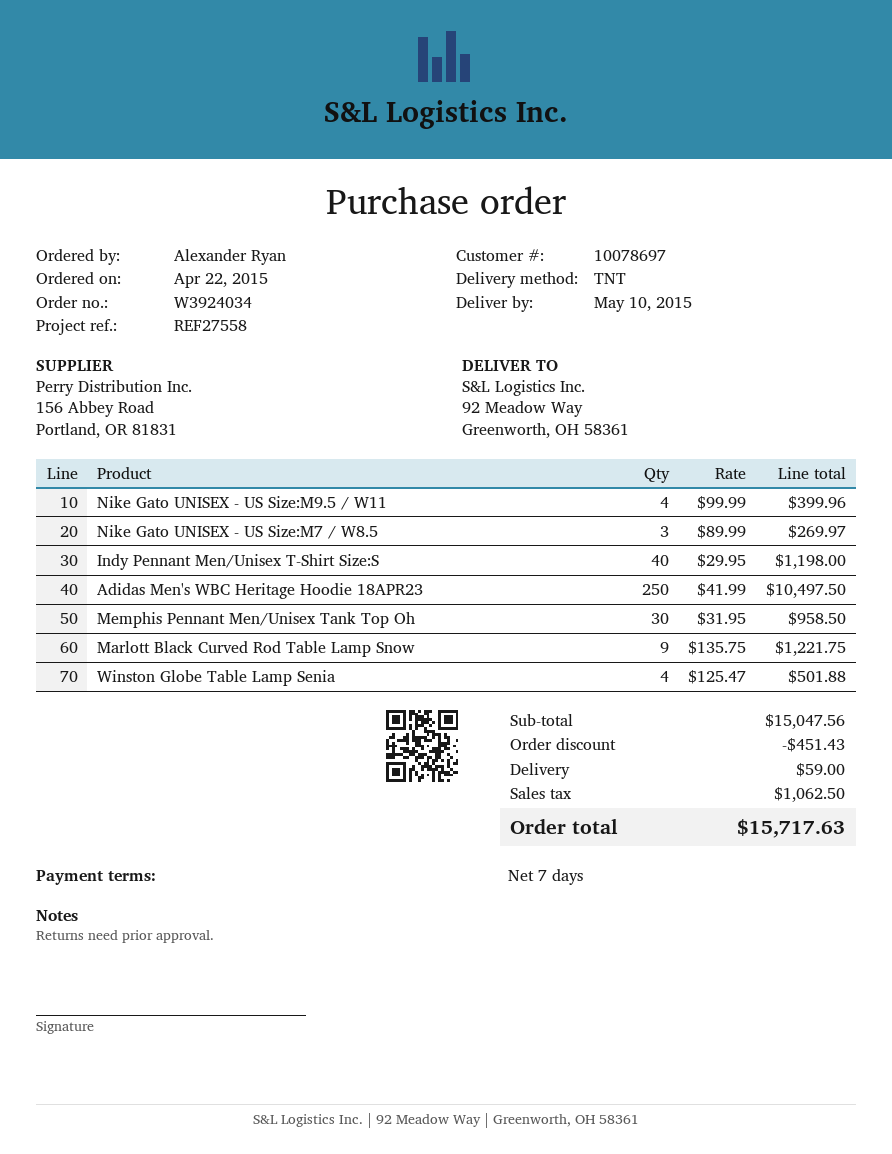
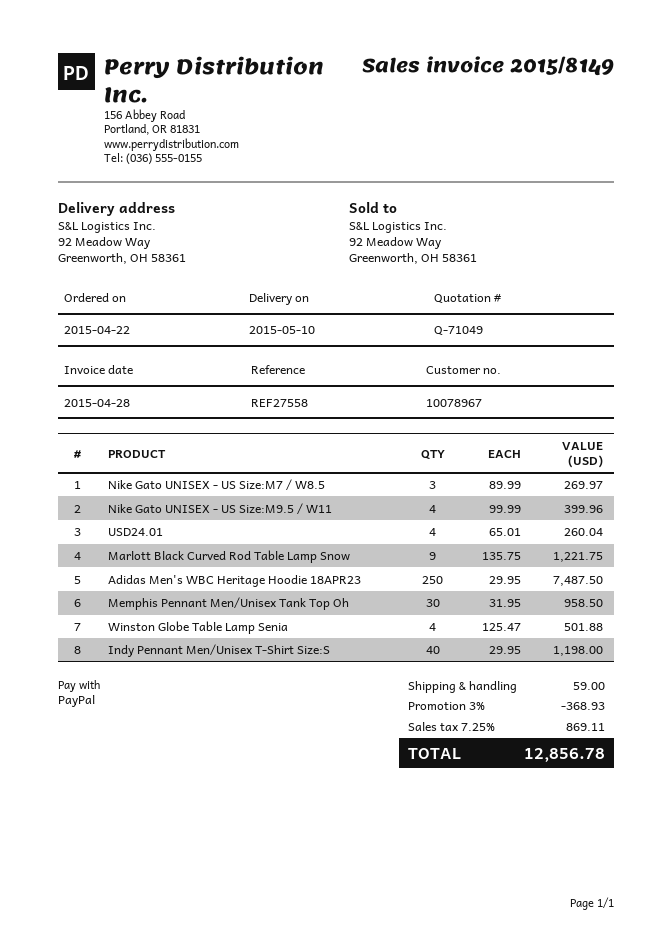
customer number: 10078697 -> 10078967
Adidas Men's WBC Heritage Hoodie 18APR23: 250 x 41.99 = 10497.50 -> 250 x 29.95 = 7487.50
USD24.01: none -> 4 x 65.01 = 260.04
discount: 451.43 -> 368.93
tax: 1062.50 -> 869.11
total: 15717.63 -> 12856.78

